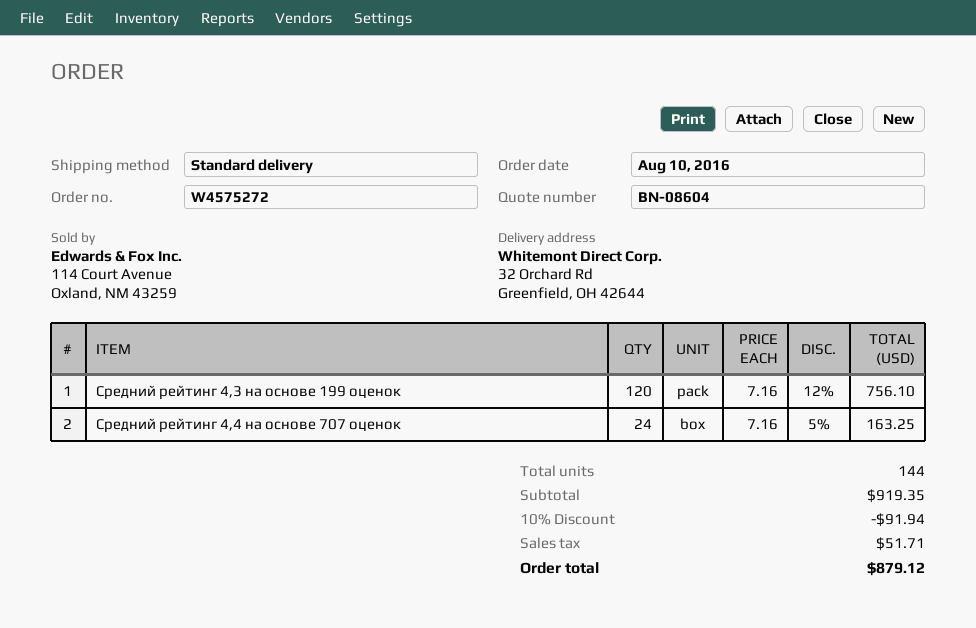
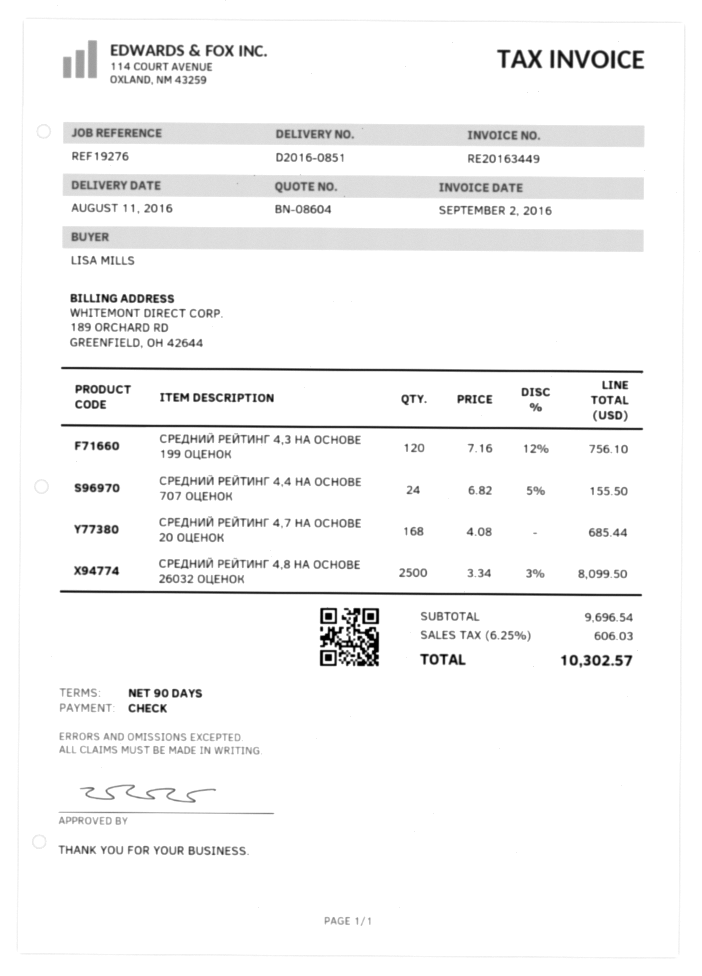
Средний рейтинг 4,4 на основе 707 оценок: 24 x 7.16 - 5% = 163.25 -> 24 x 6.82 - 5% = 155.50
СРЕДНИЙ РЕЙТИНГ 4,7 НА ОСНОВЕ 20 ОЦЕНОК: none -> 168 x 4.08 = 685.44
СРЕДНИЙ РЕЙТИНГ 4,8 НА ОСНОВЕ 26032 ОЦЕНОК: none -> 2500 x 3.34 - 3% = 8099.50
subtotal: 919.35 -> 9696.54
discount: 10% = 91.94 -> none
tax: 51.71 -> 606.03
total: 879.12 -> 10302.57

